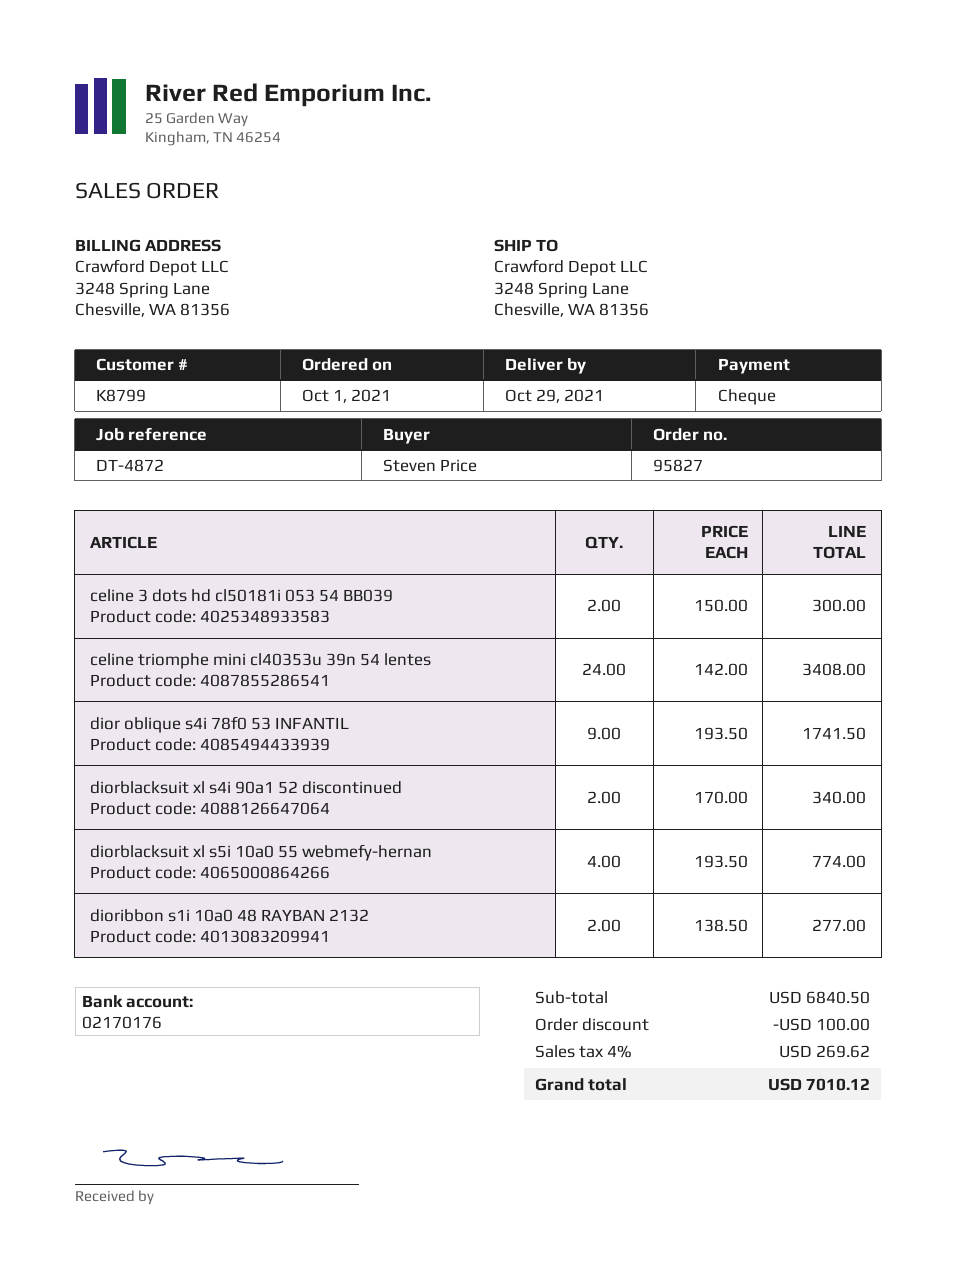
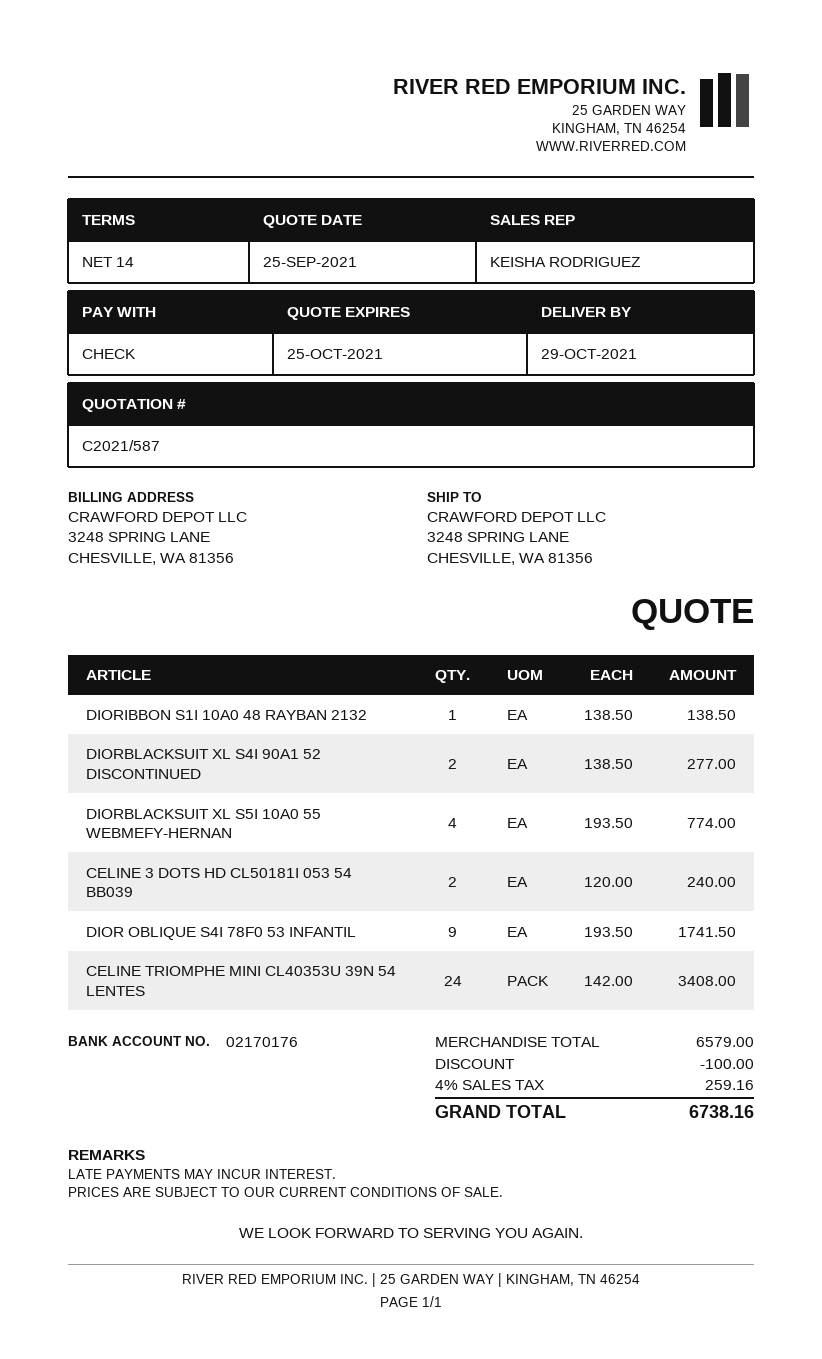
celine 3 dots hd cl50181i 053 54 BB039: 2 x 150.00 = 300.00 -> 2 x 120.00 = 240.00
diorblacksuit xl s4i 90a1 52 discontinued: 2 x 170.00 = 340.00 -> 2 x 138.50 = 277.00
dioribbon s1i 10a0 48 RAYBAN 2132: 2 x 138.50 = 277.00 -> 1 x 138.50 = 138.50
subtotal: 6840.50 -> 6579.00
tax: 4% = 269.62 -> 4% = 259.16
total: 7010.12 -> 6738.16

